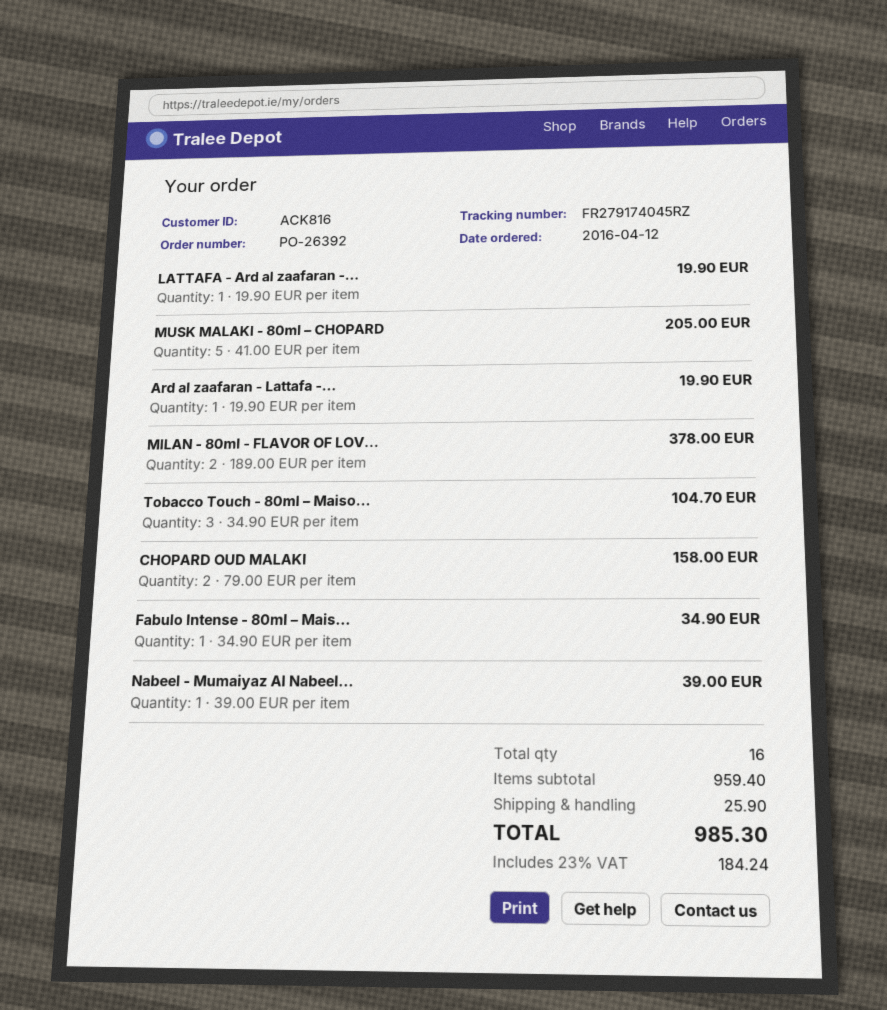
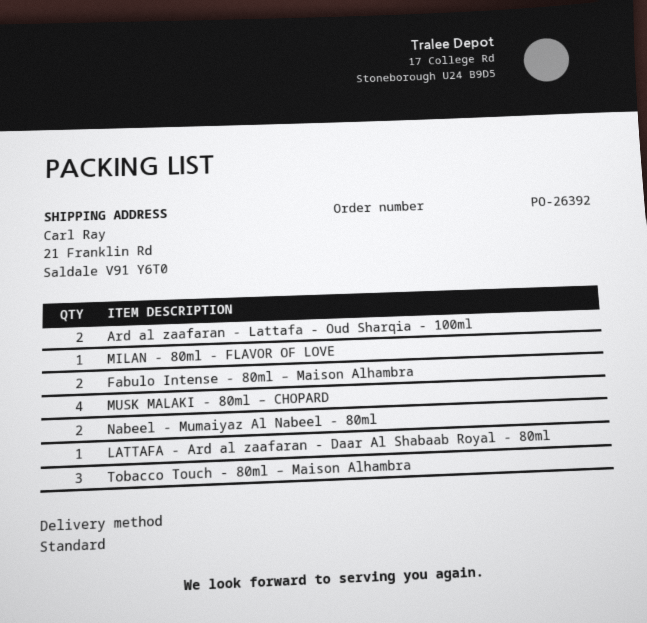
MUSK MALAKI - 80ml – CHOPARD: 5 -> 4
Ard al zaafaran - Lattafa -...: 1 -> 2
MILAN - 80ml - FLAVOR OF LOV...: 2 -> 1
CHOPARD OUD MALAKI: 2 -> none
Fabulo Intense - 80ml – Mais...: 1 -> 2
Nabeel - Mumaiyaz Al Nabeel...: 1 -> 2

